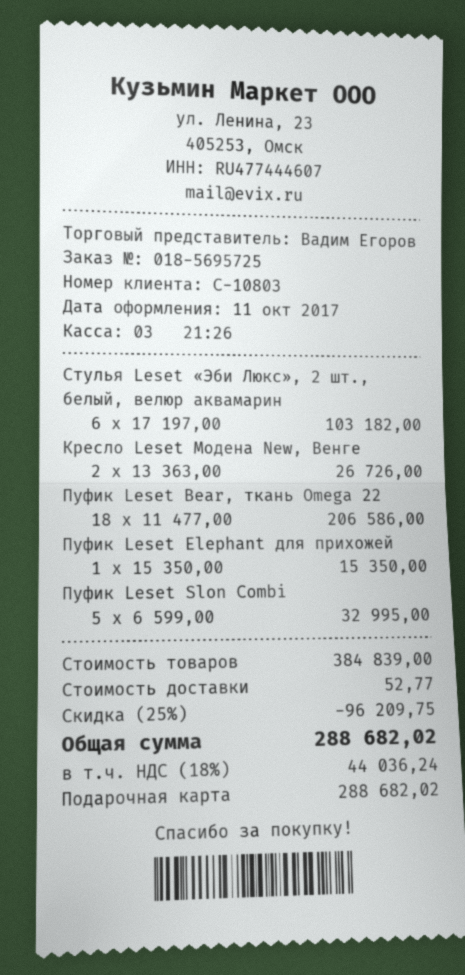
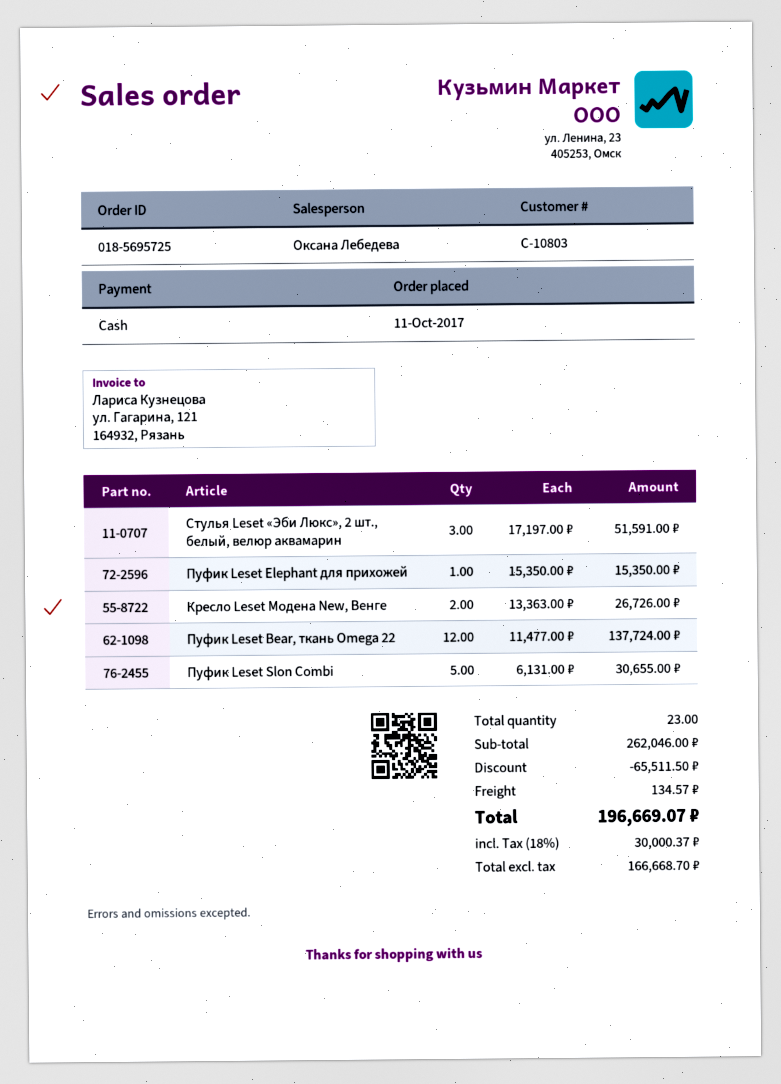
sales rep: Вадим Егоров -> Оксана Лебедева
payment method: gift card -> cash
Стулья Leset «Эби Люкс», 2 шт., белый, велюр аквамарин: 6 x 17197.00 = 103182.00 -> 3 x 17197.00 = 51591.00
Пуфик Leset Bear, ткань Omega 22: 18 x 11477.00 = 206586.00 -> 12 x 11477.00 = 137724.00
Пуфик Leset Slon Combi: 5 x 6599.00 = 32995.00 -> 5 x 6131.00 = 30655.00
subtotal: 384839.00 -> 262046.00
discount: 96209.75 -> 65511.50
shipping: 52.77 -> 134.57
tax: 18% = 44036.24 -> 18% = 30000.37
total: 288682.02 -> 196669.07

